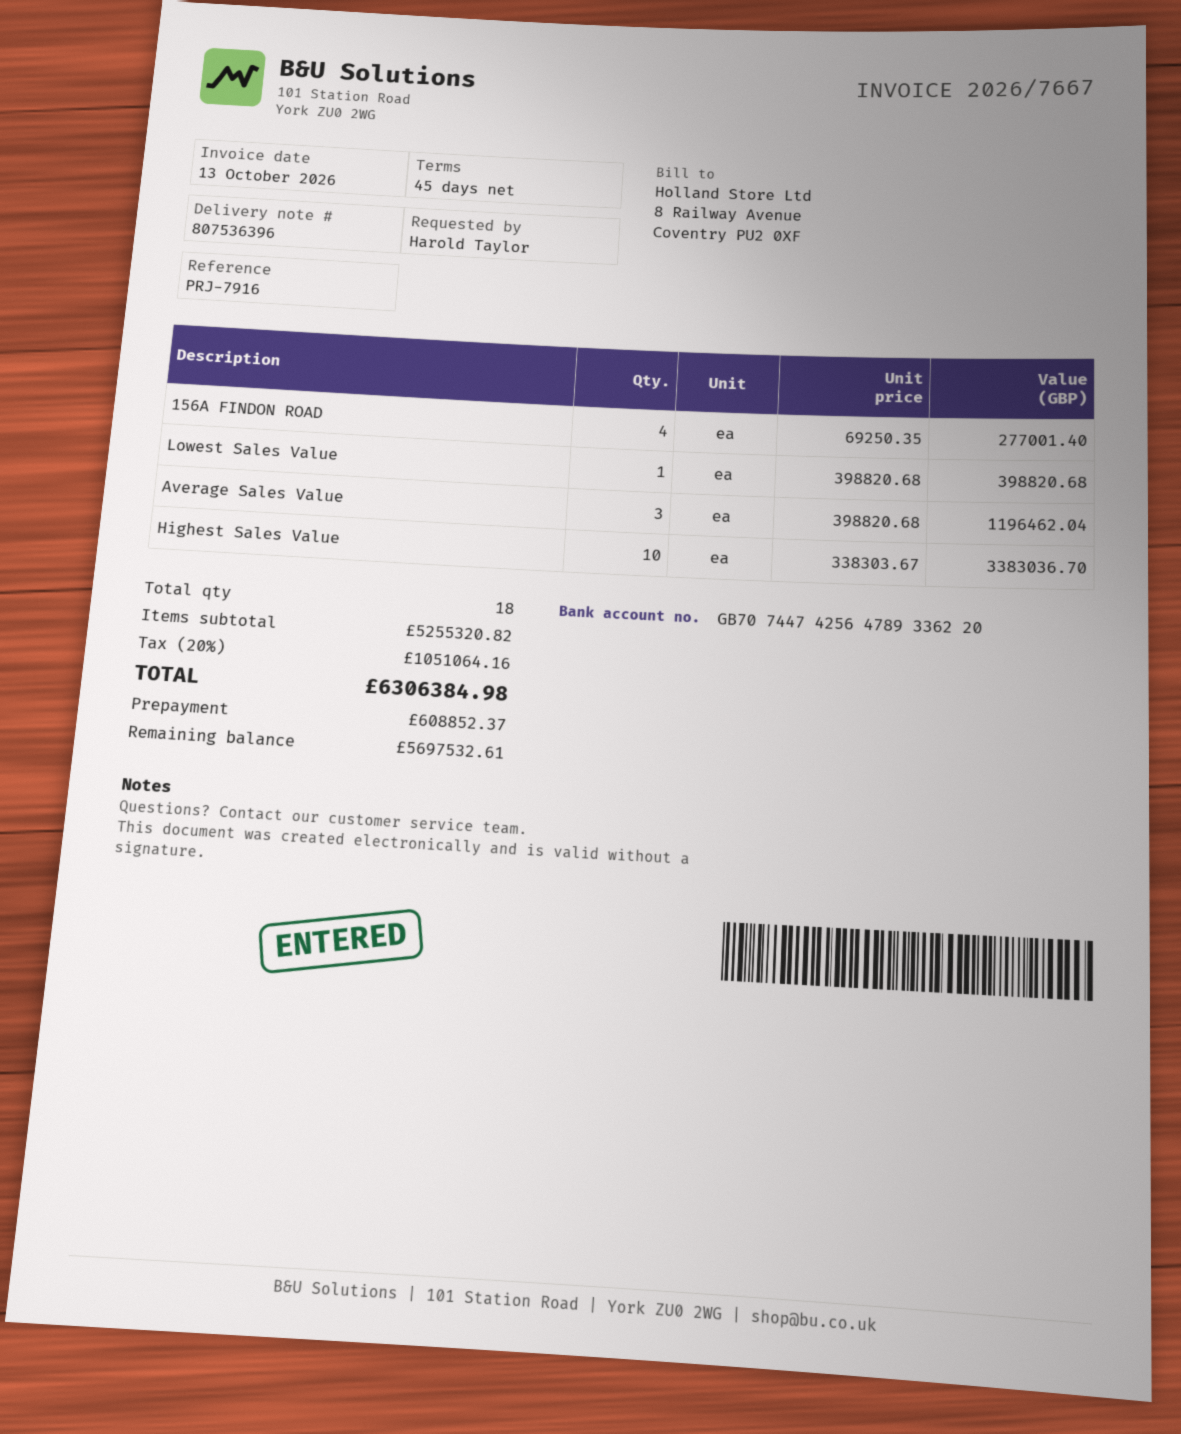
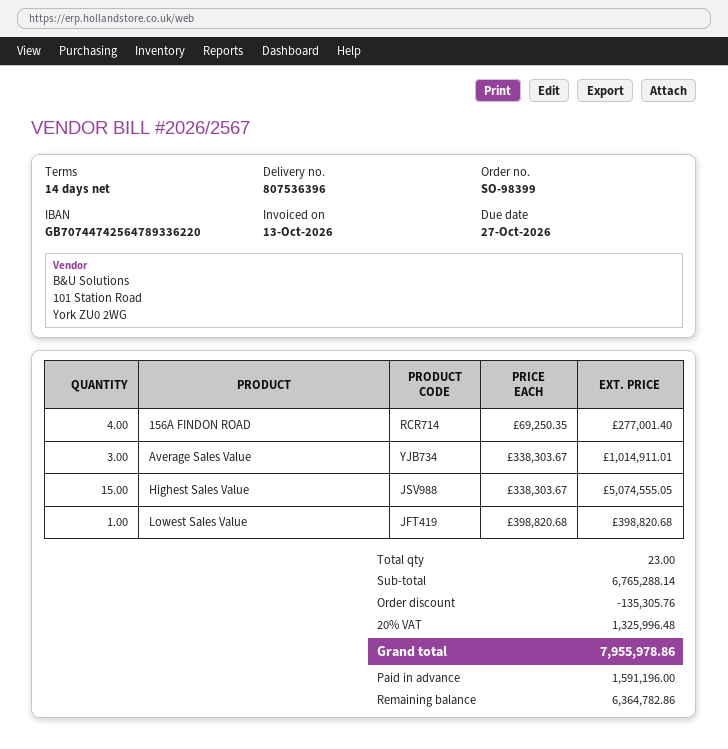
invoice number: 2026/7667 -> 2026/2567
payment terms: 45 days -> 14 days
Average Sales Value: 3 x 398820.68 = 1196462.04 -> 3 x 338303.67 = 1014911.01
Highest Sales Value: 10 x 338303.67 = 3383036.70 -> 15 x 338303.67 = 5074555.05
total quantity: 18 -> 23
subtotal: 5255320.82 -> 6765288.14
discount: none -> 135305.76
tax: 20% = 1051064.16 -> 20% = 1325996.48
total: 6306384.98 -> 7955978.86
deposit: 608852.37 -> 1591196.00
balance: 5697532.61 -> 6364782.86

